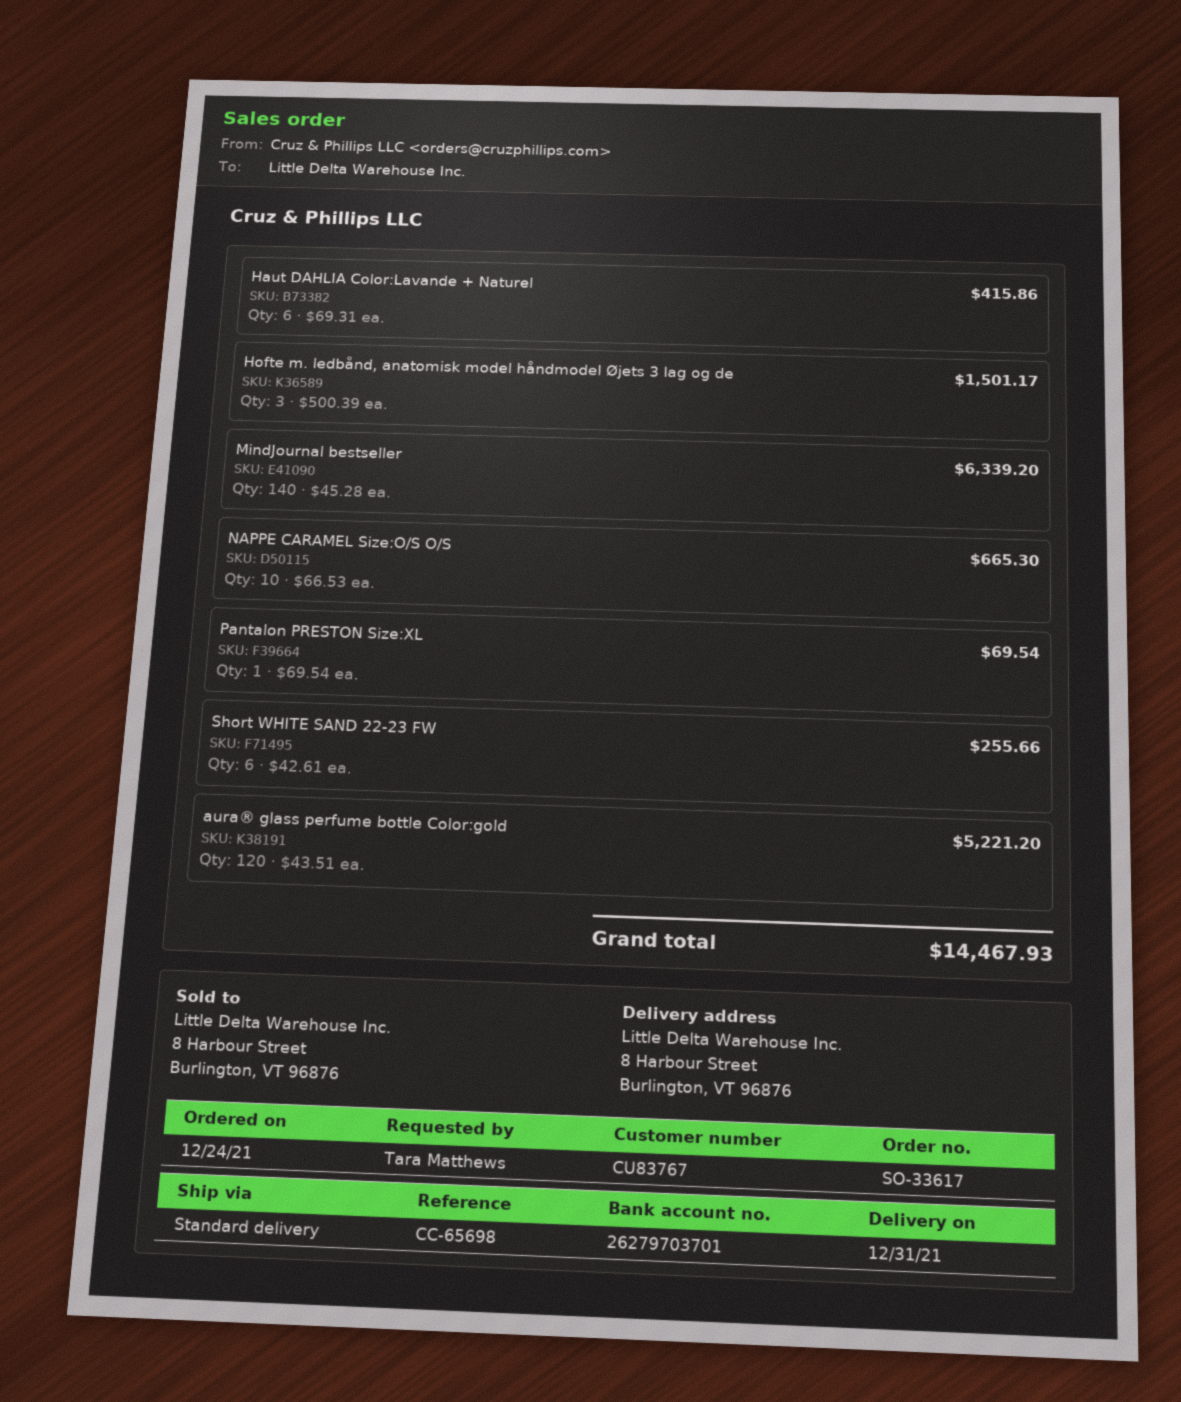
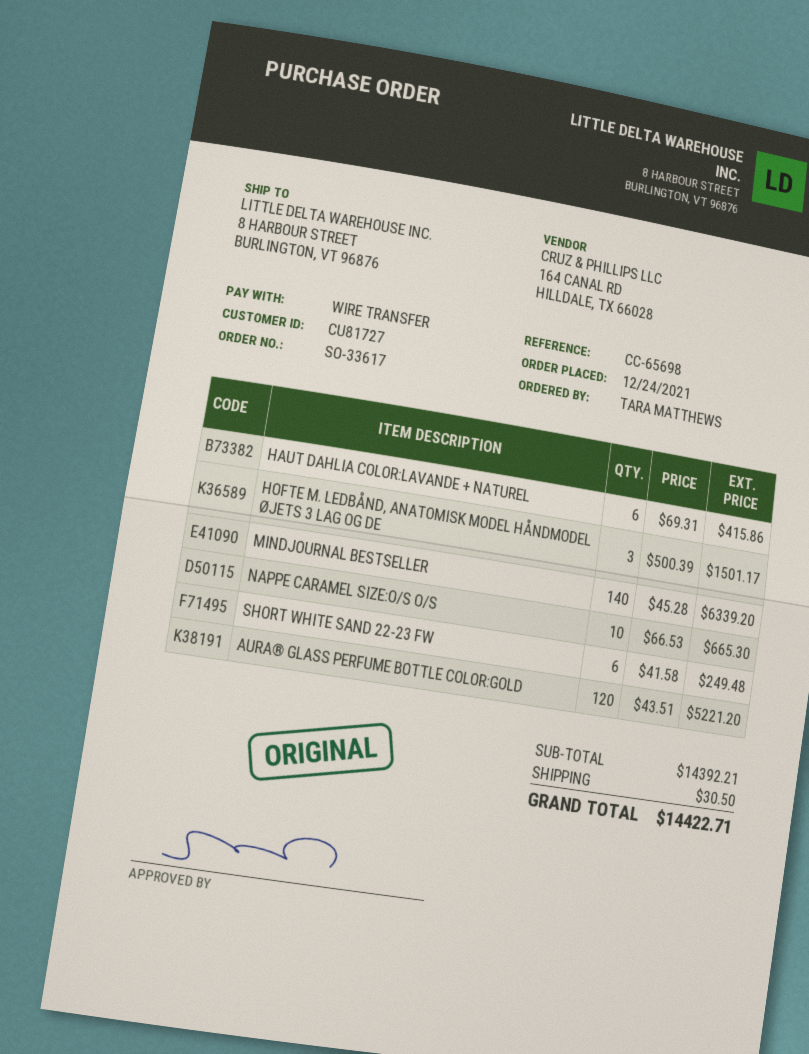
customer number: CU83767 -> CU81727
Pantalon PRESTON Size:XL: 1 x 69.54 = 69.54 -> none
Short WHITE SAND 22-23 FW: 6 x 42.61 = 255.66 -> 6 x 41.58 = 249.48
shipping: none -> 30.50
total: 14467.93 -> 14422.71

